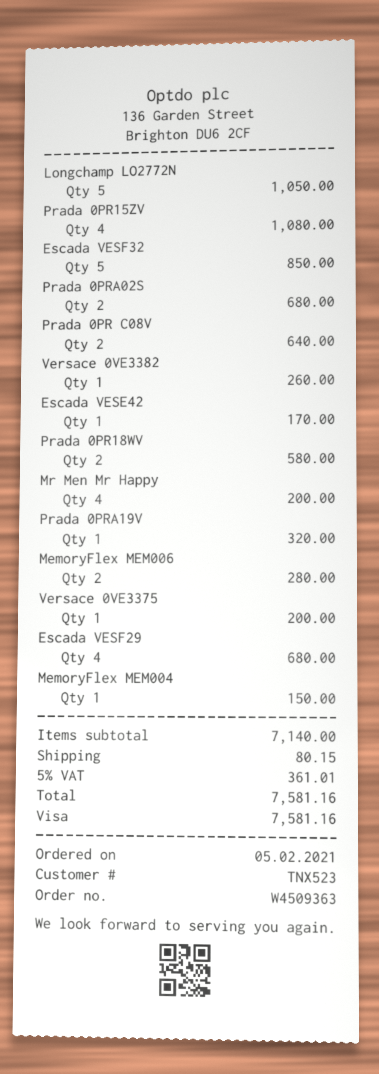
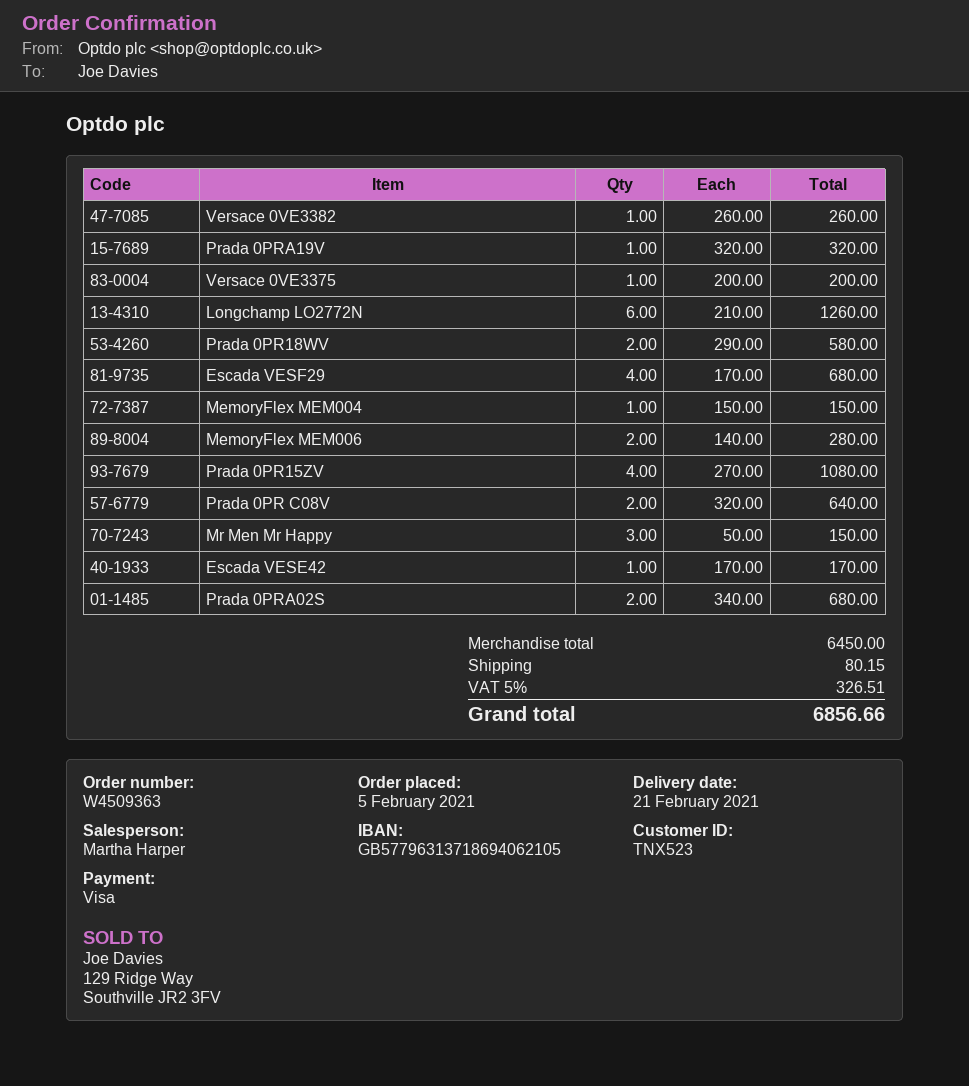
Longchamp LO2772N: 5 for 1050.00 -> 6 for 1260.00
Escada VESF32: 5 for 850.00 -> none
Mr Men Mr Happy: 4 for 200.00 -> 3 for 150.00
subtotal: 7140.00 -> 6450.00
tax: 5% = 361.01 -> 5% = 326.51
total: 7581.16 -> 6856.66

